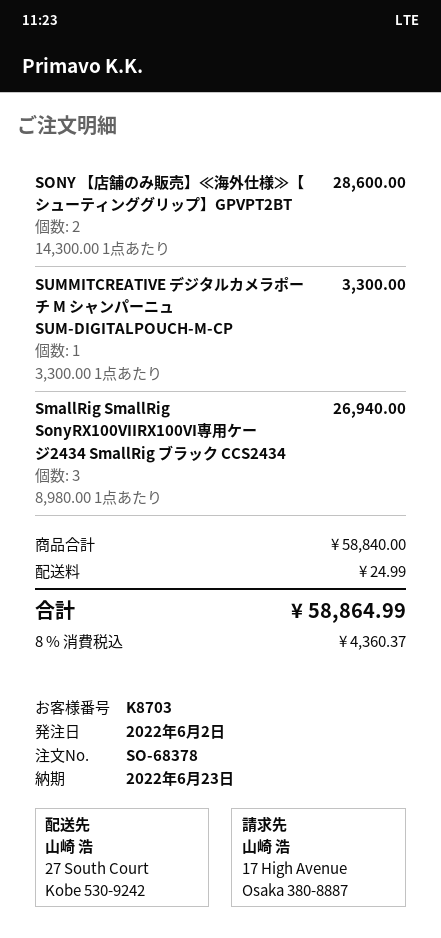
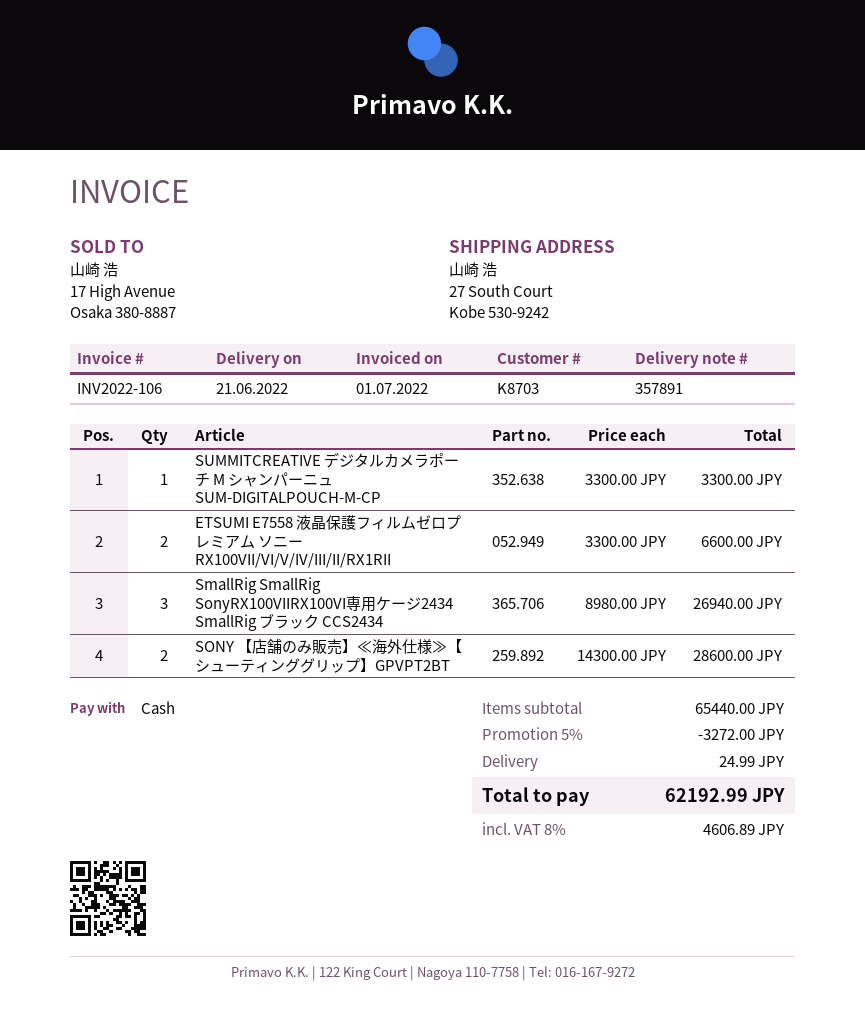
delivery date: 2022-06-23 -> 2022-06-21
ETSUMI E7558 液晶保護フィルムゼロプレミアム ソニー RX100VII/VI/V/IV/III/II/RX1RII: none -> 2 x 3300.00 = 6600.00
subtotal: 58840.00 -> 65440.00
discount: none -> 5% = 3272.00
tax: 8% = 4360.37 -> 8% = 4606.89
total: 58864.99 -> 62192.99

